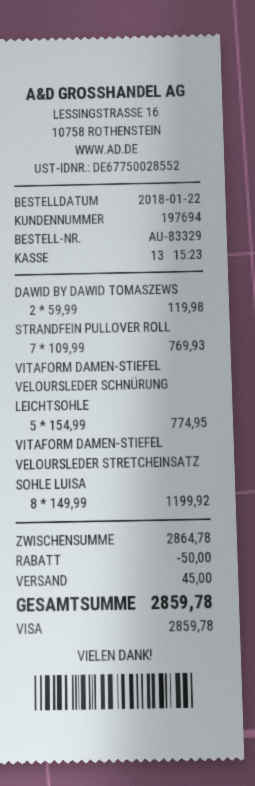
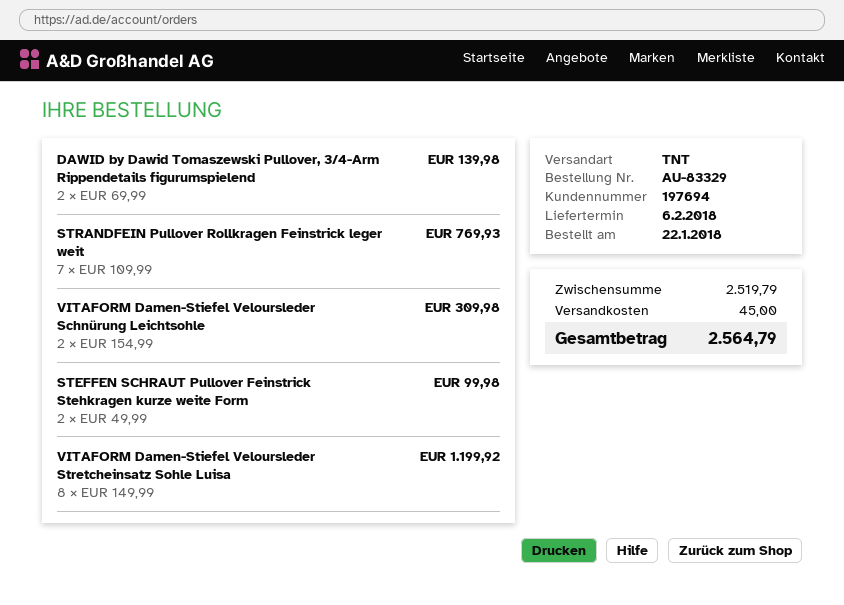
DAWID BY DAWID TOMASZEWS: 2 x 59.99 = 119.98 -> 2 x 69.99 = 139.98
VITAFORM DAMEN-STIEFEL VELOURSLEDER SCHNÜRUNG LEICHTSOHLE: 5 x 154.99 = 774.95 -> 2 x 154.99 = 309.98
STEFFEN SCHRAUT Pullover Feinstrick Stehkragen kurze weite Form: none -> 2 x 49.99 = 99.98
subtotal: 2864.78 -> 2519.79
discount: 50.00 -> none
total: 2859.78 -> 2564.79

